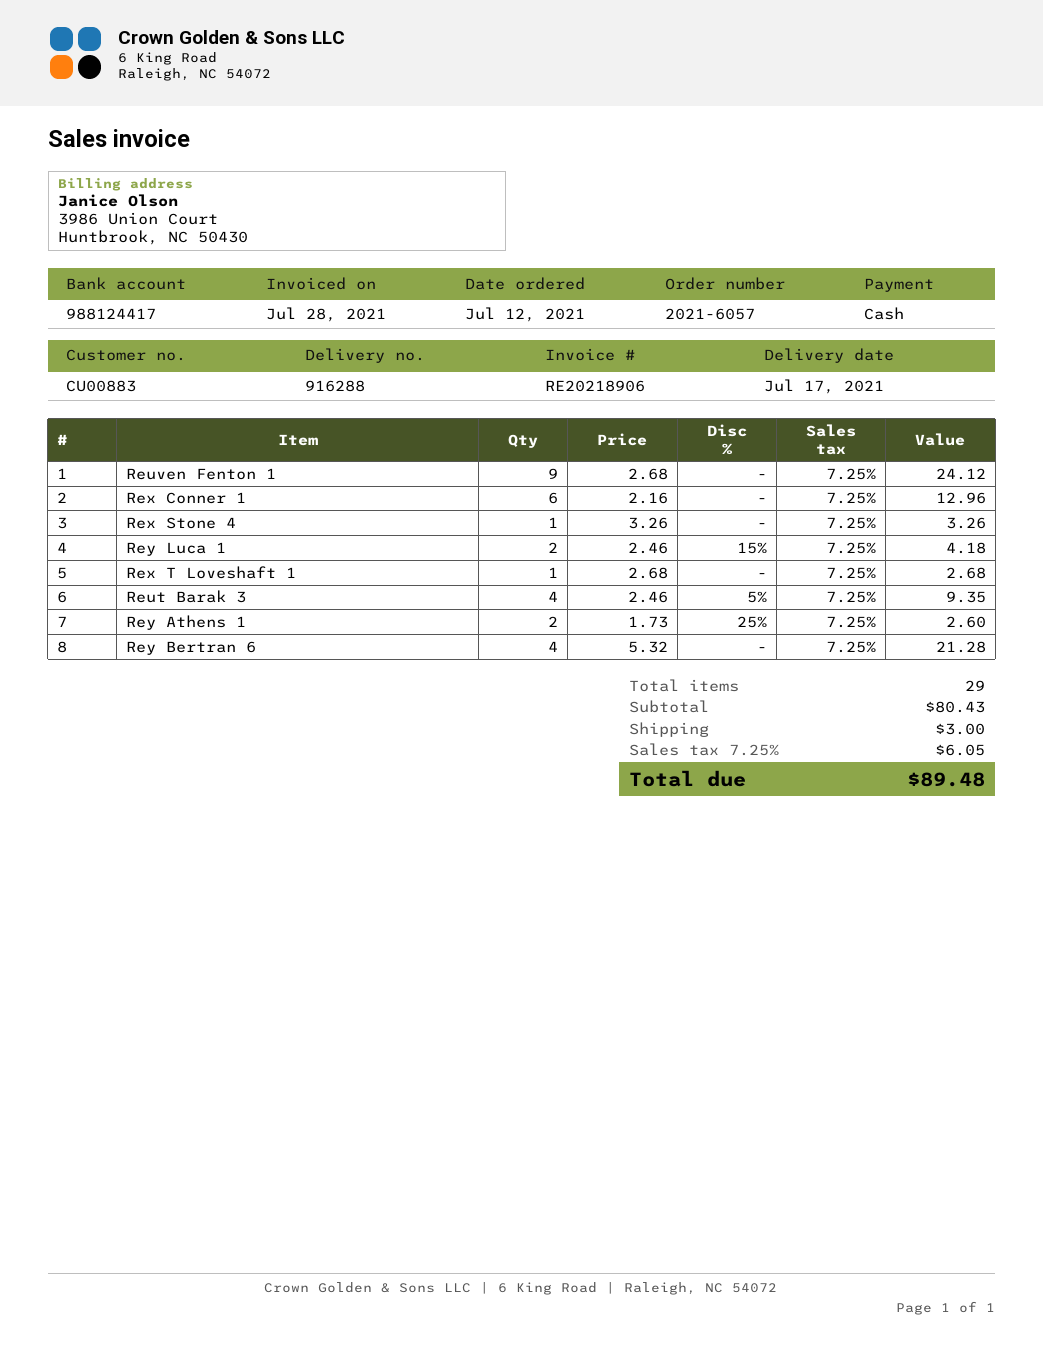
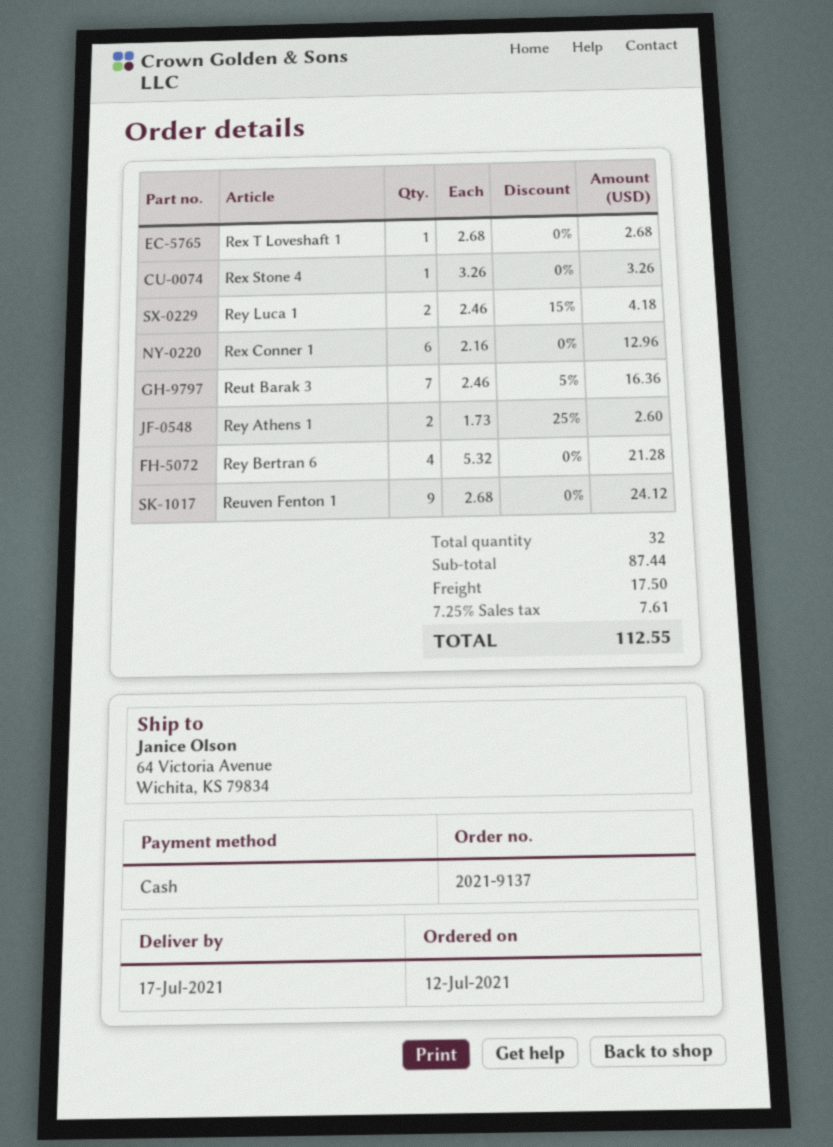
order number: 2021-6057 -> 2021-9137
Reut Barak 3: 4 x 2.46 - 5% = 9.35 -> 7 x 2.46 - 5% = 16.36
total quantity: 29 -> 32
subtotal: 80.43 -> 87.44
shipping: 3.00 -> 17.50
tax: 7.25% = 6.05 -> 7.25% = 7.61
total: 89.48 -> 112.55

